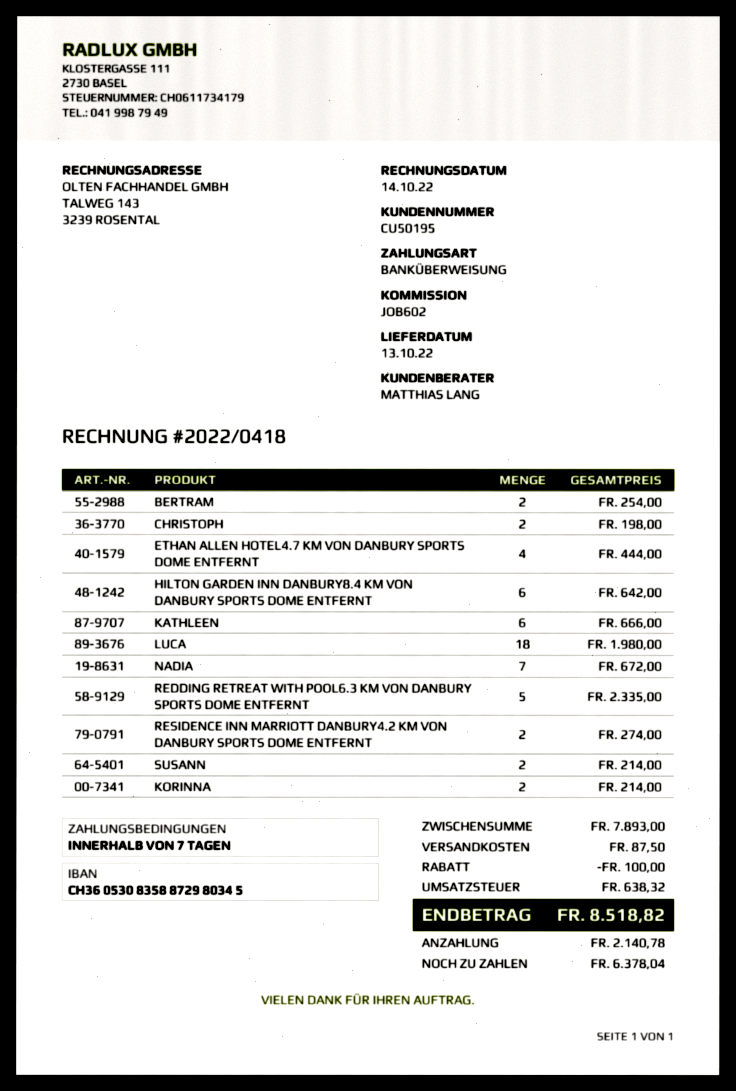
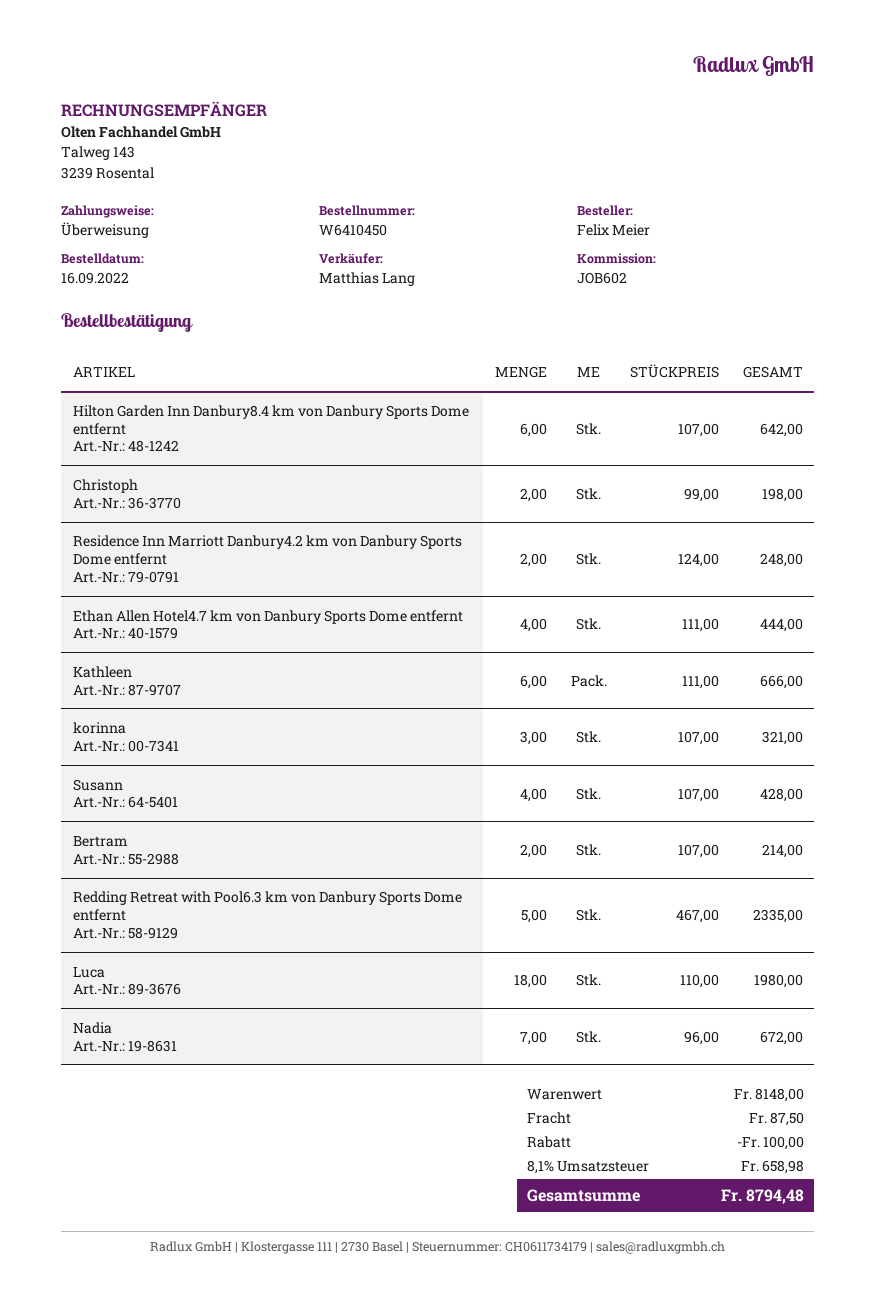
BERTRAM: 2 for 254.00 -> 2 for 214.00
RESIDENCE INN MARRIOTT DANBURY4.2 KM VON DANBURY SPORTS DOME ENTFERNT: 2 for 274.00 -> 2 for 248.00
SUSANN: 2 for 214.00 -> 4 for 428.00
KORINNA: 2 for 214.00 -> 3 for 321.00
subtotal: 7893.00 -> 8148.00
tax: 638.32 -> 658.98
total: 8518.82 -> 8794.48

